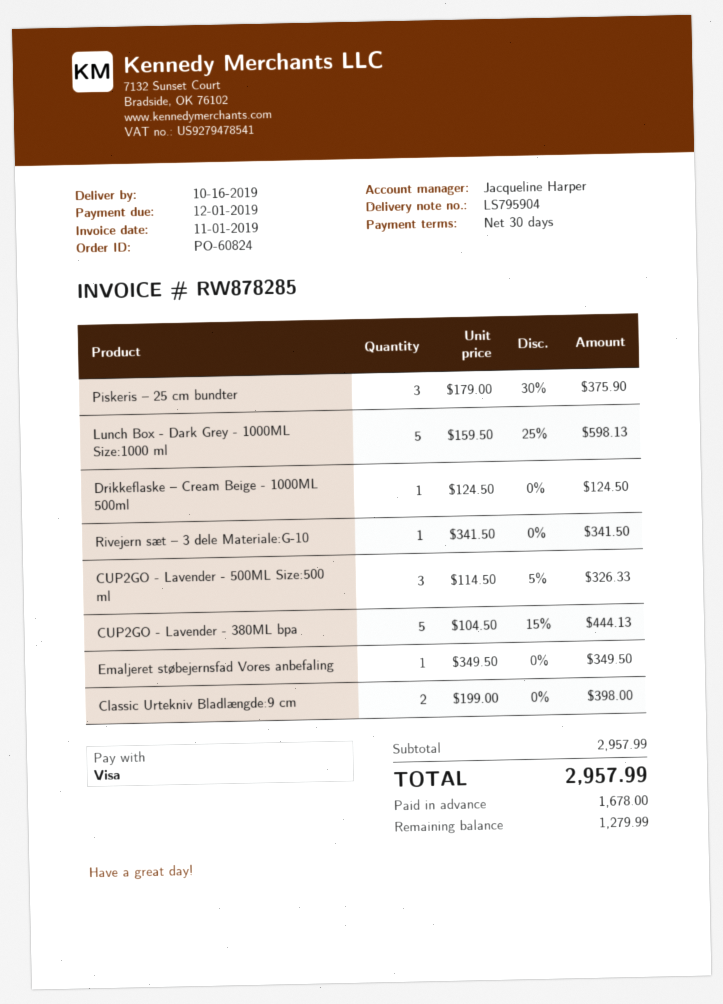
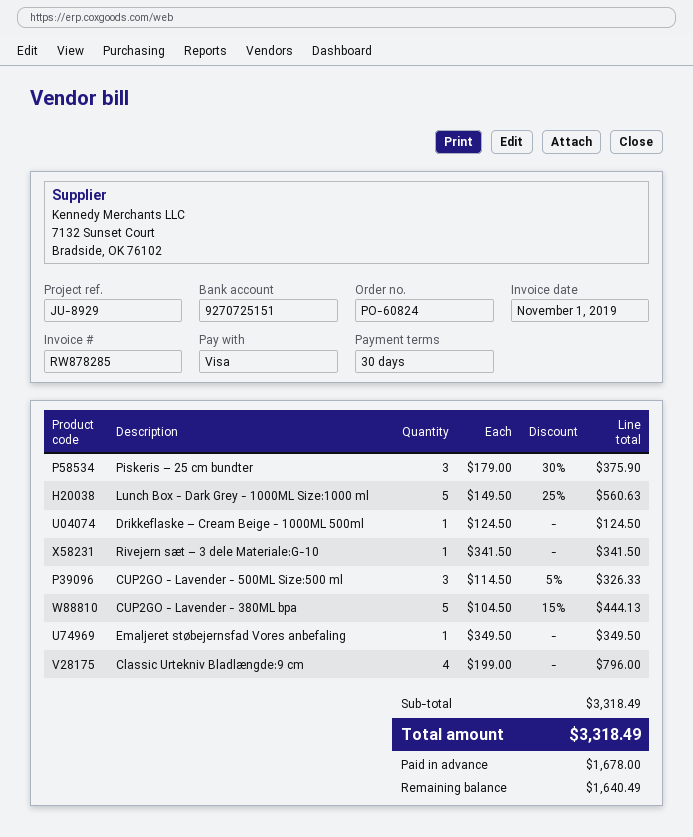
Lunch Box - Dark Grey - 1000ML Size:1000 ml: 5 x 159.50 - 25% = 598.13 -> 5 x 149.50 - 25% = 560.63
Classic Urtekniv Bladlængde:9 cm: 2 x 199.00 = 398.00 -> 4 x 199.00 = 796.00
subtotal: 2957.99 -> 3318.49
total: 2957.99 -> 3318.49
balance: 1279.99 -> 1640.49

